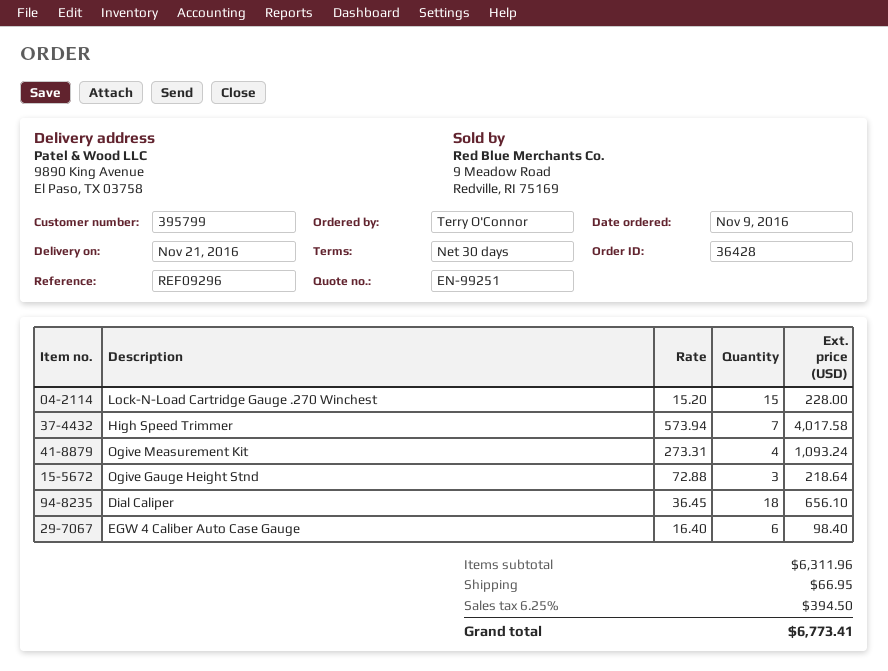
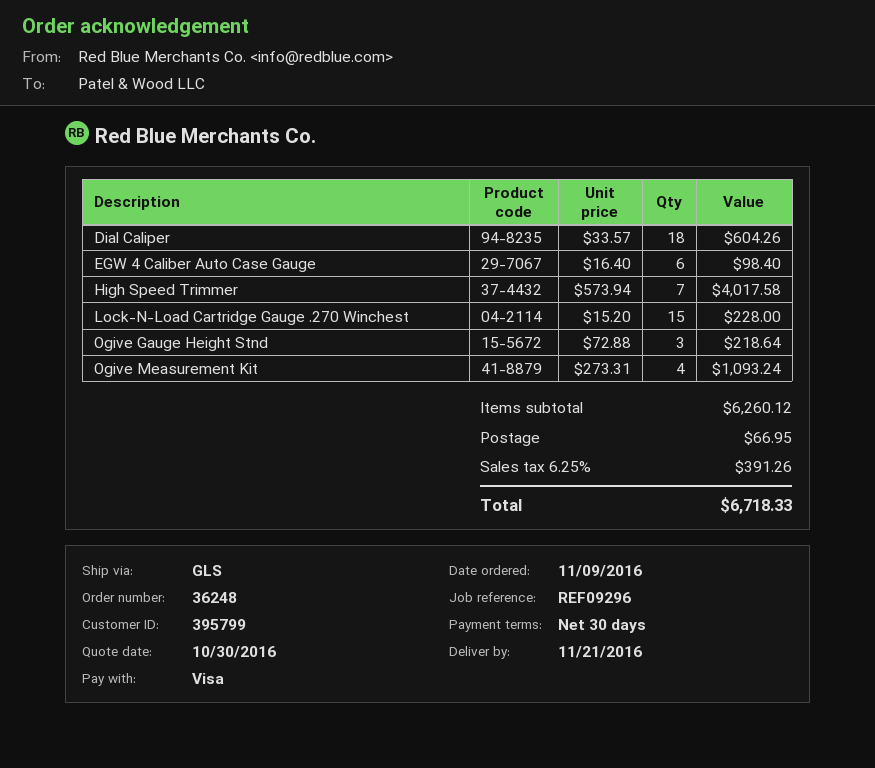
order number: 36428 -> 36248
Dial Caliper: 18 x 36.45 = 656.10 -> 18 x 33.57 = 604.26
subtotal: 6311.96 -> 6260.12
tax: 6.25% = 394.50 -> 6.25% = 391.26
total: 6773.41 -> 6718.33

